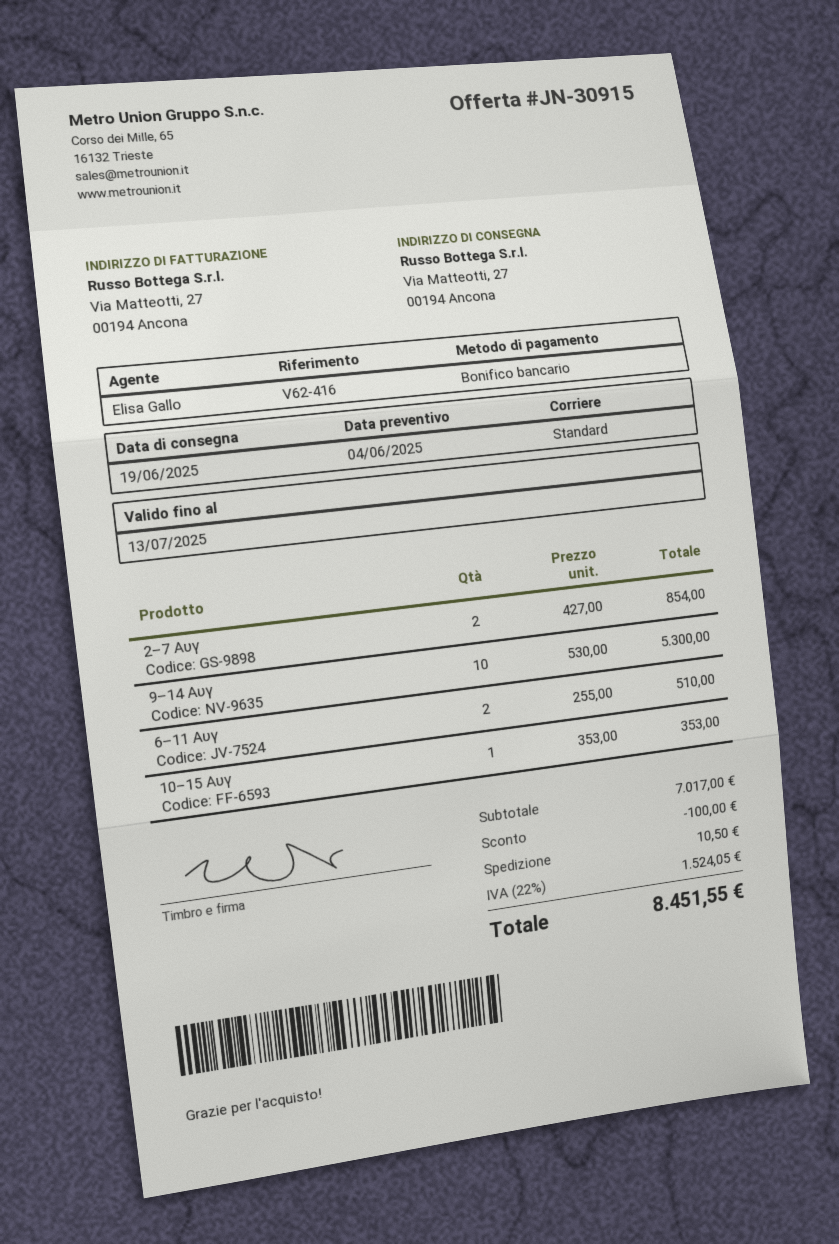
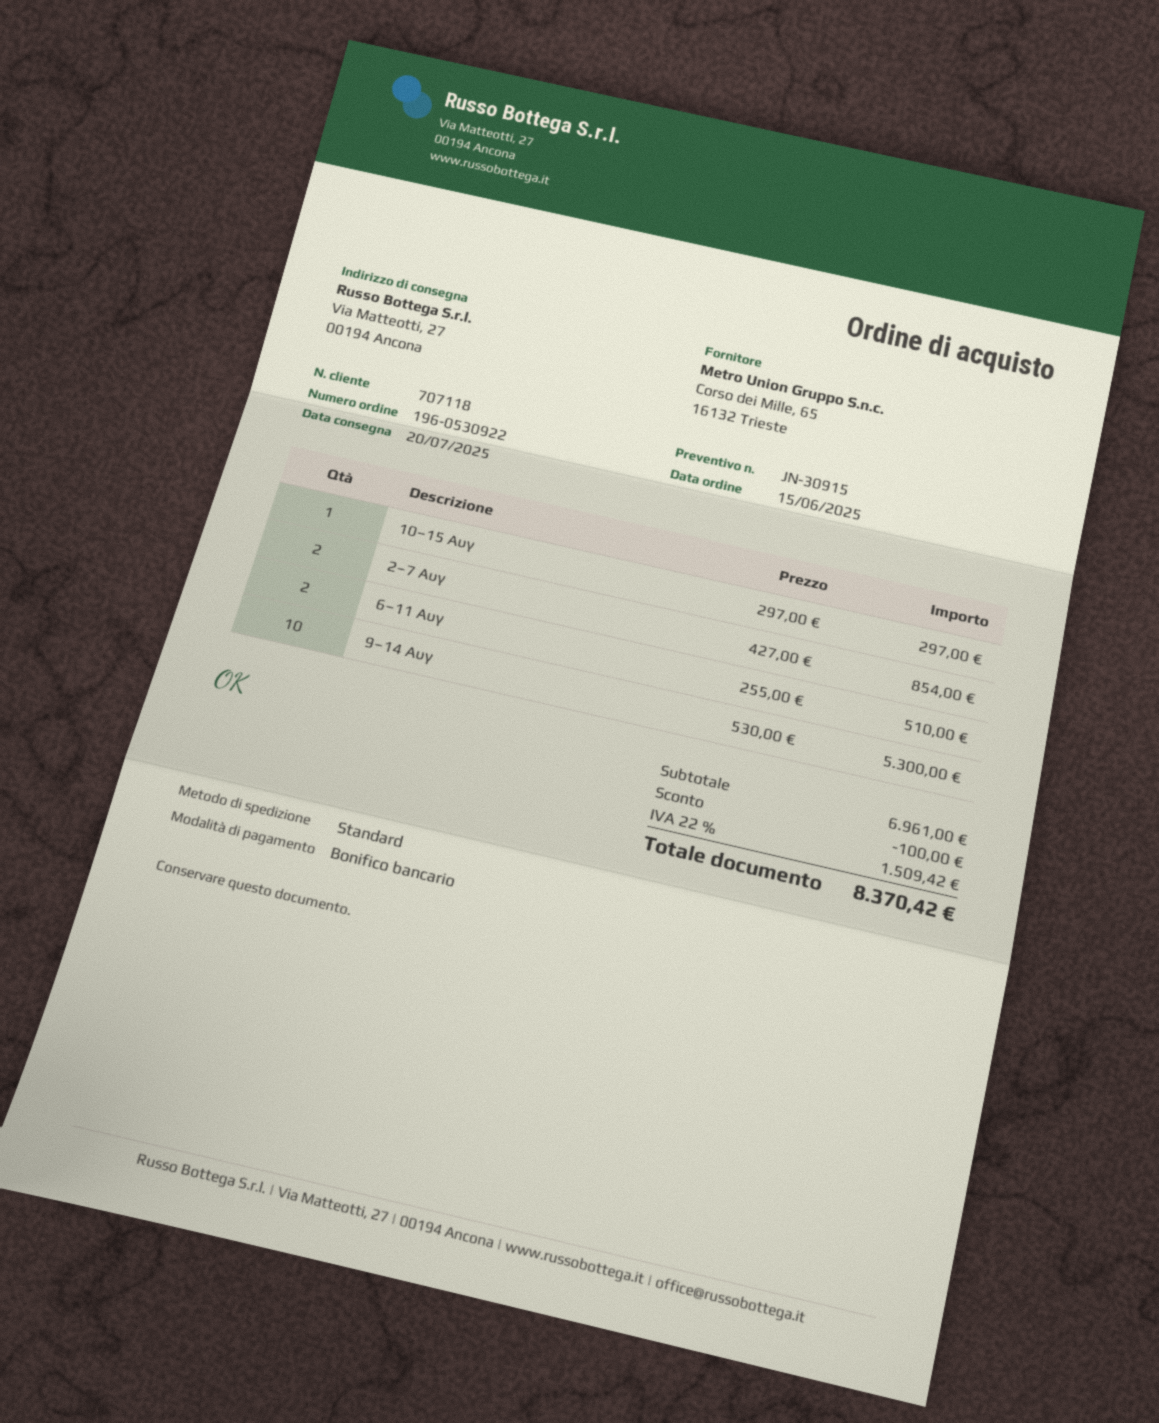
delivery date: 2025-06-19 -> 2025-07-20
10–15 Αυγ: 1 x 353.00 = 353.00 -> 1 x 297.00 = 297.00
subtotal: 7017.00 -> 6961.00
shipping: 10.50 -> none
tax: 22% = 1524.05 -> 22% = 1509.42
total: 8451.55 -> 8370.42

